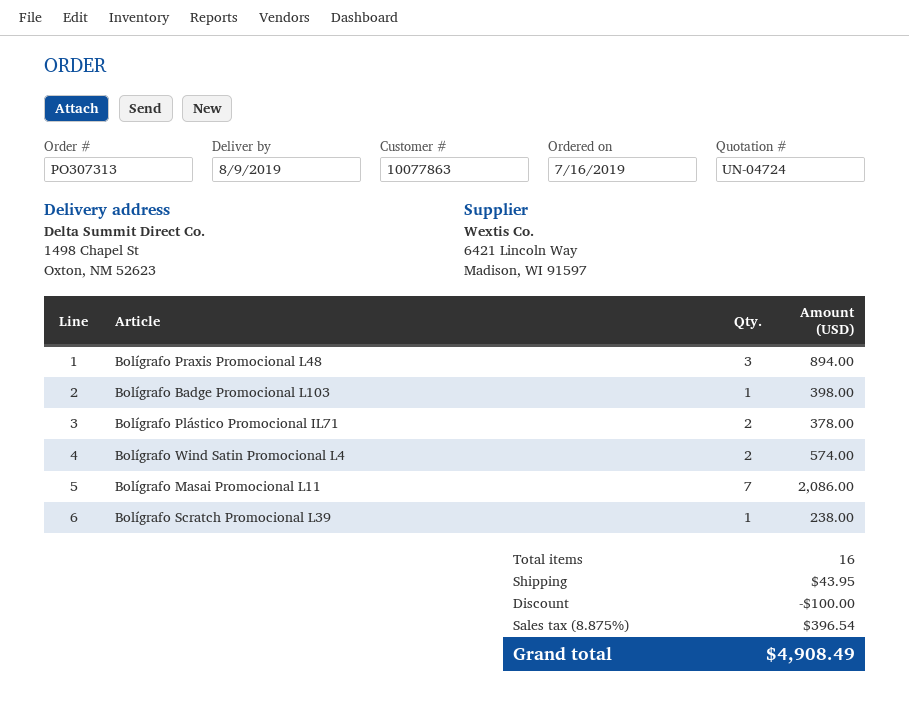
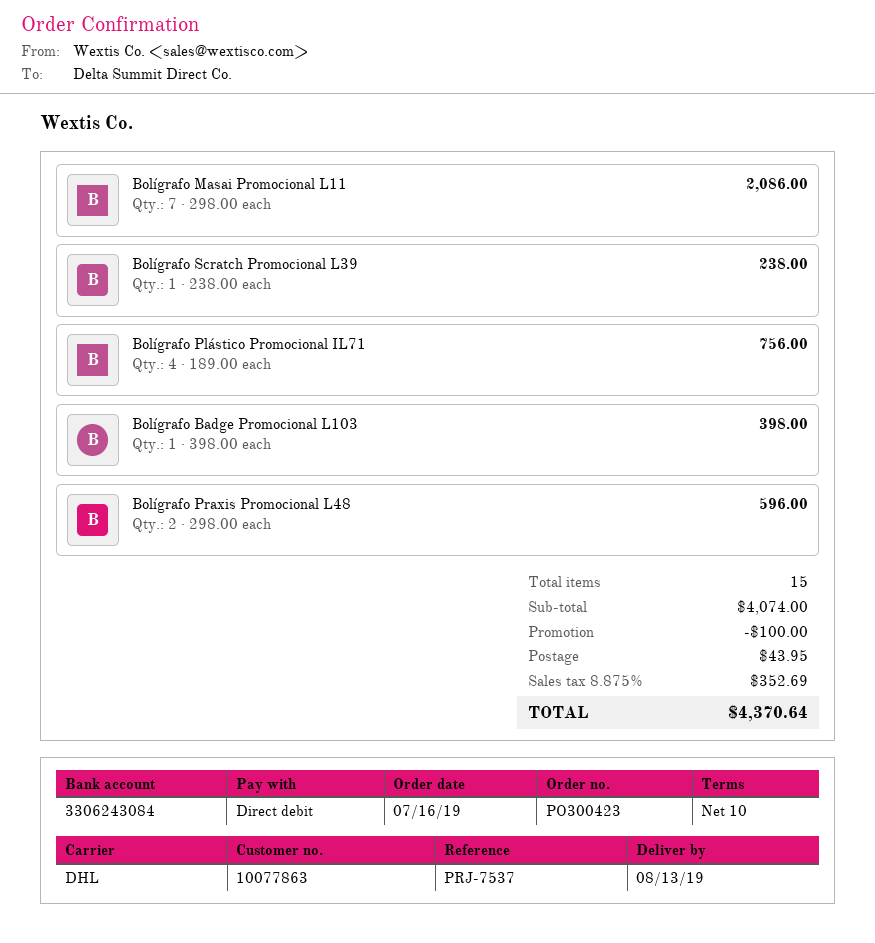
order number: PO307313 -> PO300423
delivery date: 2019-08-09 -> 2019-08-13
Bolígrafo Praxis Promocional L48: 3 for 894.00 -> 2 for 596.00
Bolígrafo Plástico Promocional IL71: 2 for 378.00 -> 4 for 756.00
Bolígrafo Wind Satin Promocional L4: 2 for 574.00 -> none
total quantity: 16 -> 15
tax: 8.875% = 396.54 -> 8.875% = 352.69
total: 4908.49 -> 4370.64

